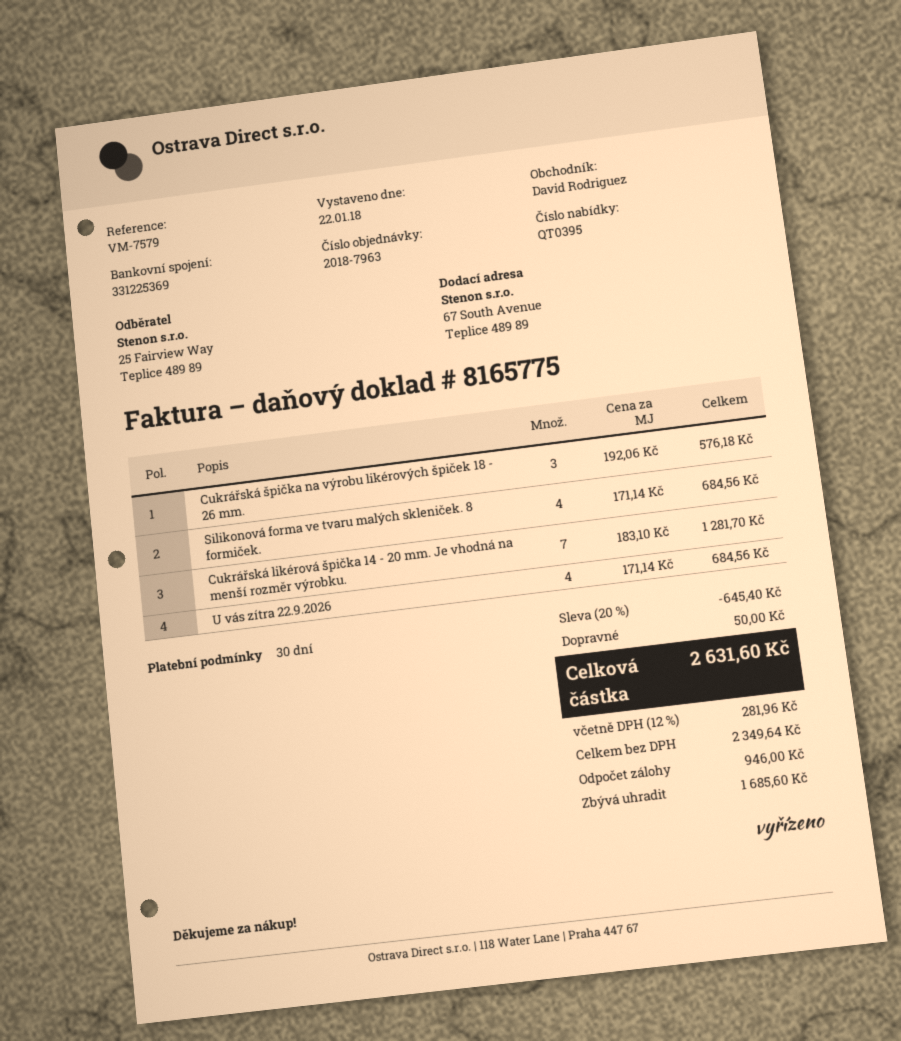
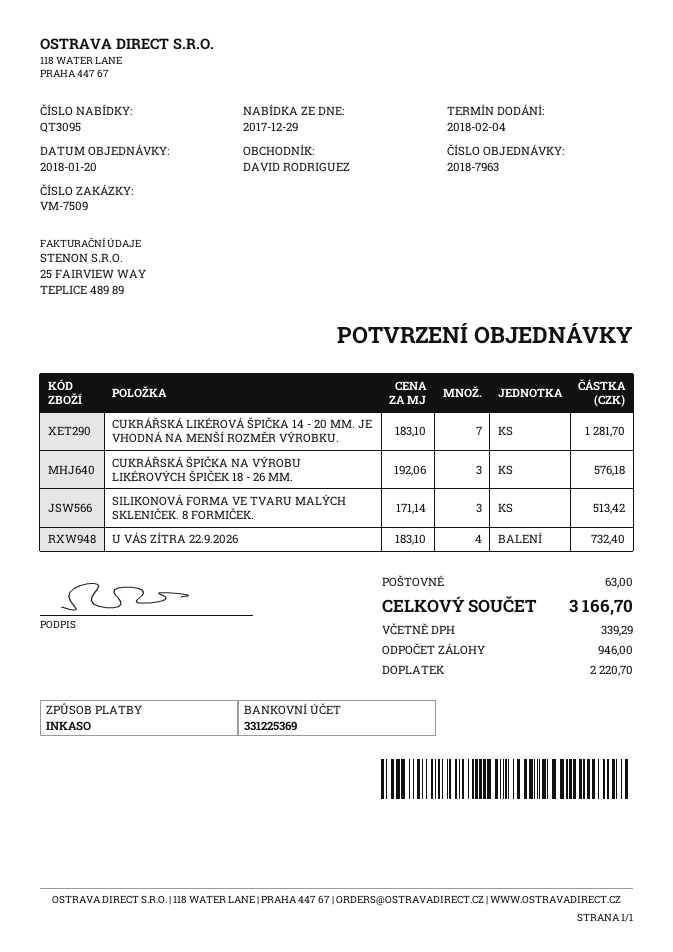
quote number: QT0395 -> QT3095
reference: VM-7579 -> VM-7509
Silikonová forma ve tvaru malých skleniček. 8 formiček.: 4 x 171.14 = 684.56 -> 3 x 171.14 = 513.42
U vás zítra 22.9.2026: 4 x 171.14 = 684.56 -> 4 x 183.10 = 732.40
discount: 20% = 645.40 -> none
shipping: 50.00 -> 63.00
tax: 281.96 -> 339.29
total: 2631.60 -> 3166.70
balance: 1685.60 -> 2220.70

